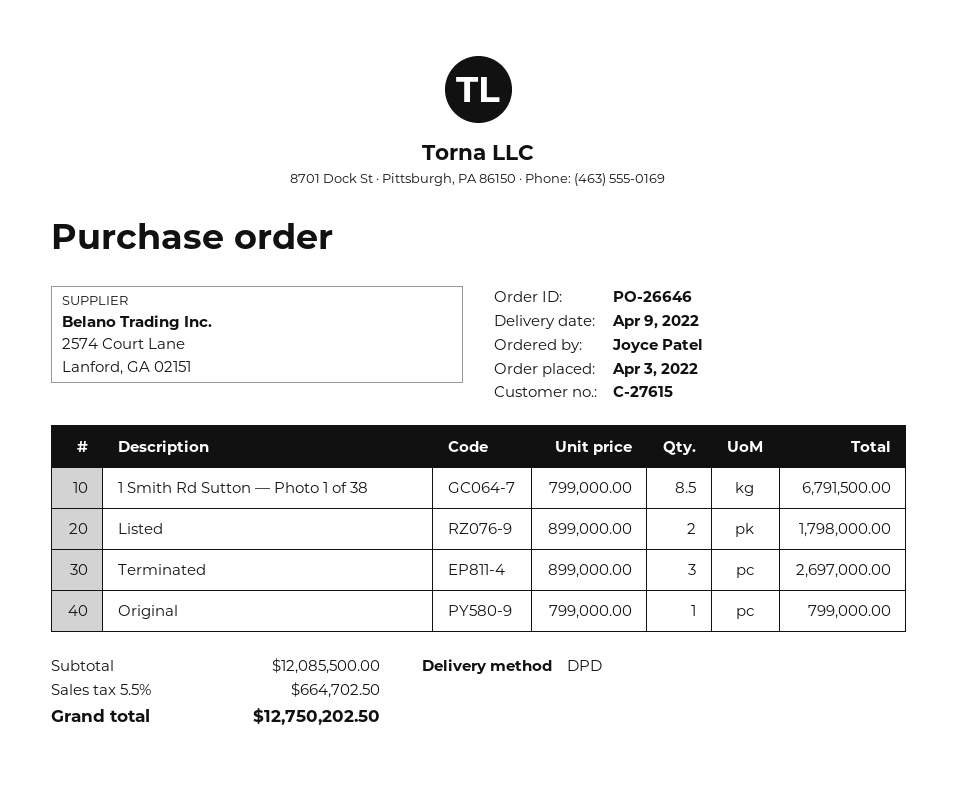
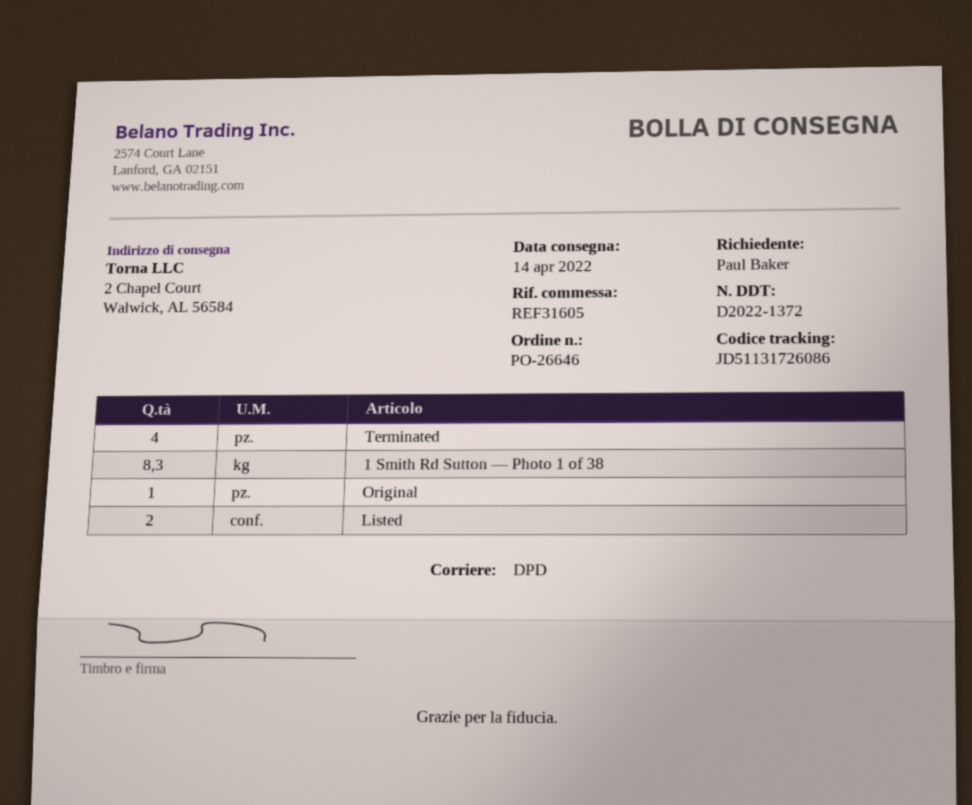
delivery date: 2022-04-09 -> 2022-04-14
ordered by: Joyce Patel -> Paul Baker
1 Smith Rd Sutton — Photo 1 of 38: 8.5 -> 8.3
Terminated: 3 -> 4

